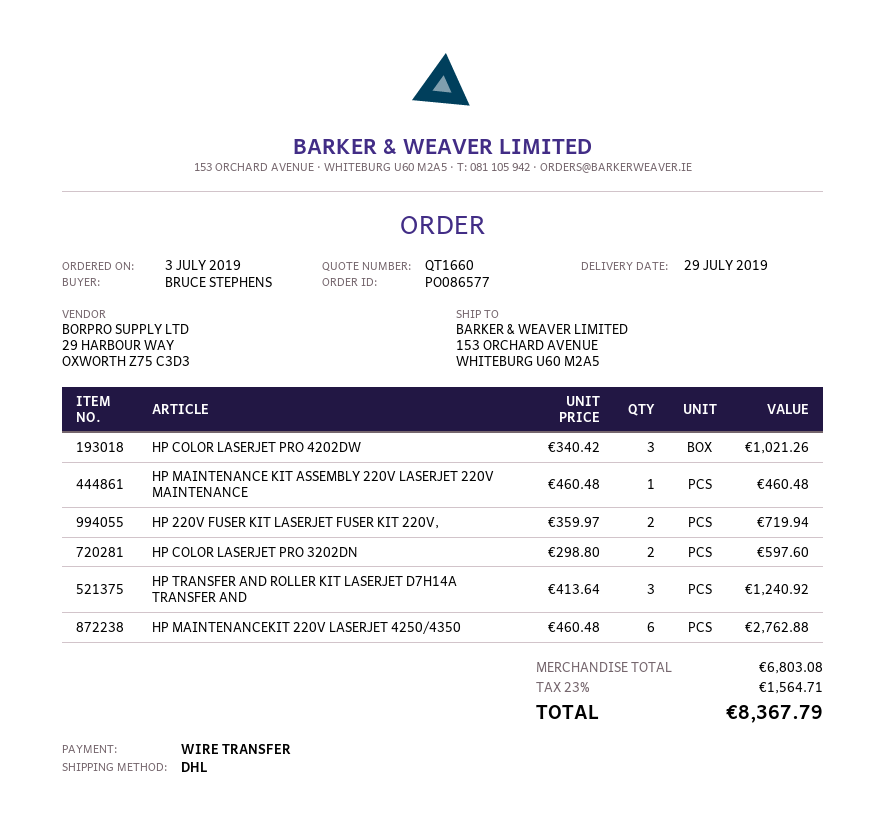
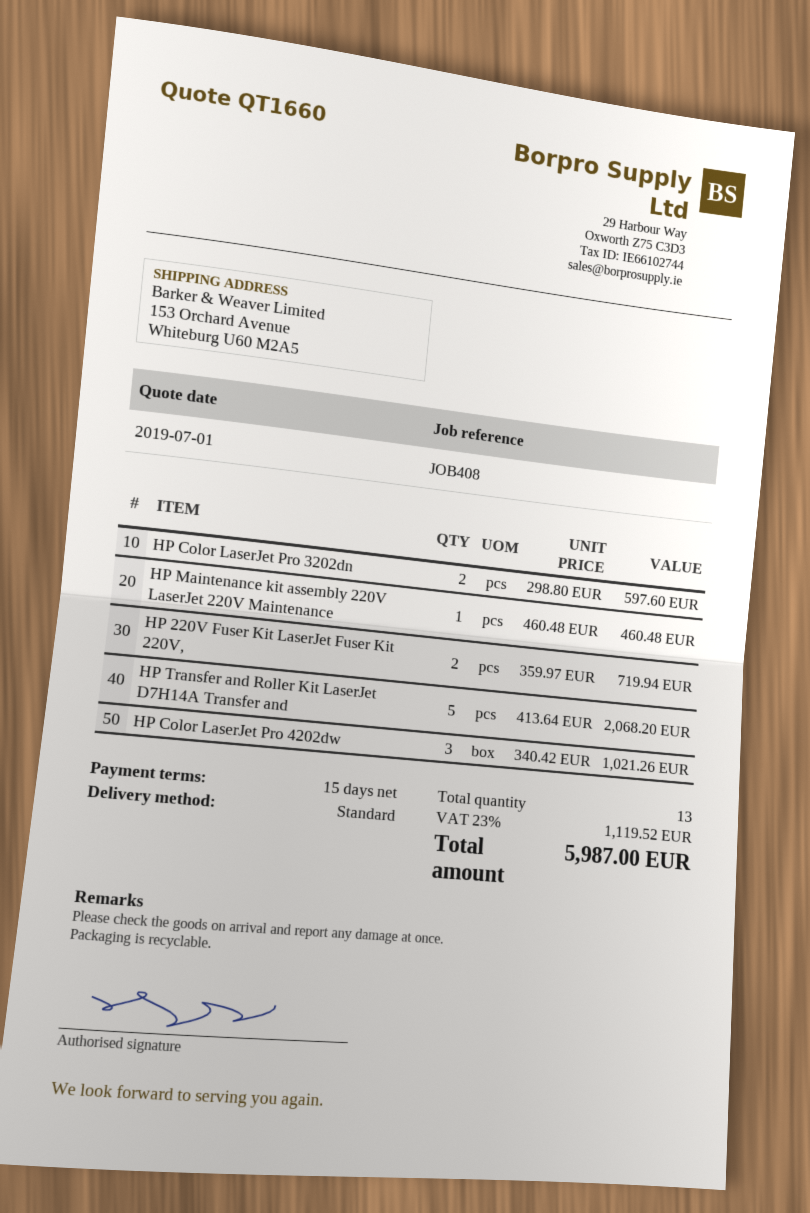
shipping method: DHL -> standard
HP TRANSFER AND ROLLER KIT LASERJET D7H14A TRANSFER AND: 3 x 413.64 = 1240.92 -> 5 x 413.64 = 2068.20
HP MAINTENANCEKIT 220V LASERJET 4250/4350: 6 x 460.48 = 2762.88 -> none
tax: 23% = 1564.71 -> 23% = 1119.52
total: 8367.79 -> 5987.00

